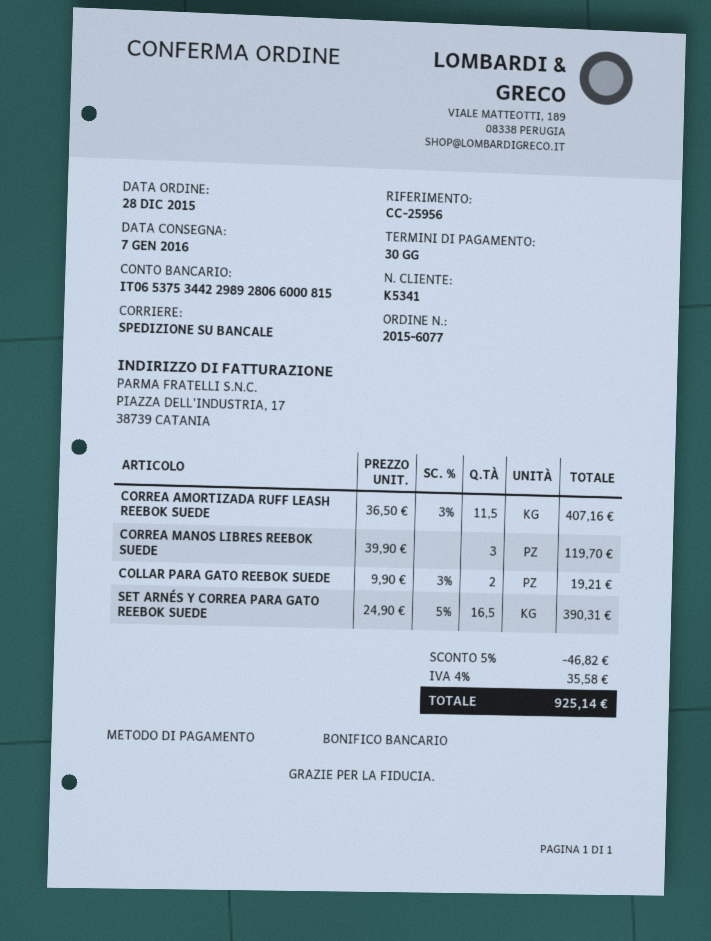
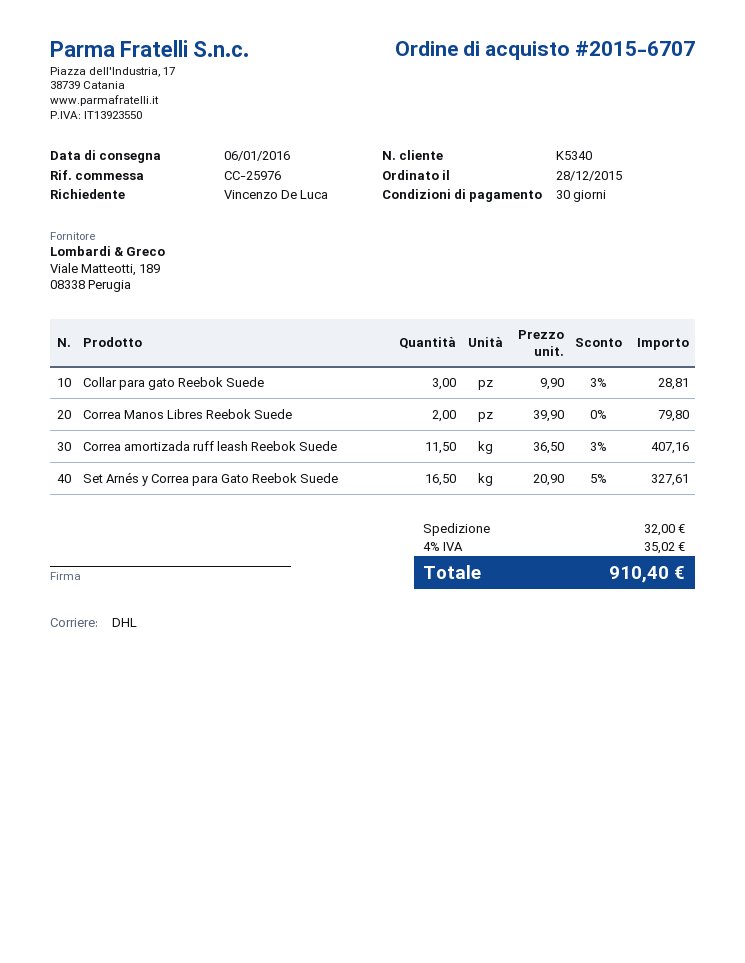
order number: 2015-6077 -> 2015-6707
delivery date: 2016-01-07 -> 2016-01-06
customer number: K5341 -> K5340
reference: CC-25956 -> CC-25976
shipping method: pallet freight -> DHL
CORREA MANOS LIBRES REEBOK SUEDE: 3 x 39.90 = 119.70 -> 2 x 39.90 = 79.80
COLLAR PARA GATO REEBOK SUEDE: 2 x 9.90 - 3% = 19.21 -> 3 x 9.90 - 3% = 28.81
SET ARNÉS Y CORREA PARA GATO REEBOK SUEDE: 16.5 x 24.90 - 5% = 390.31 -> 16.5 x 20.90 - 5% = 327.61
discount: 5% = 46.82 -> none
shipping: none -> 32.00
tax: 4% = 35.58 -> 4% = 35.02
total: 925.14 -> 910.40

